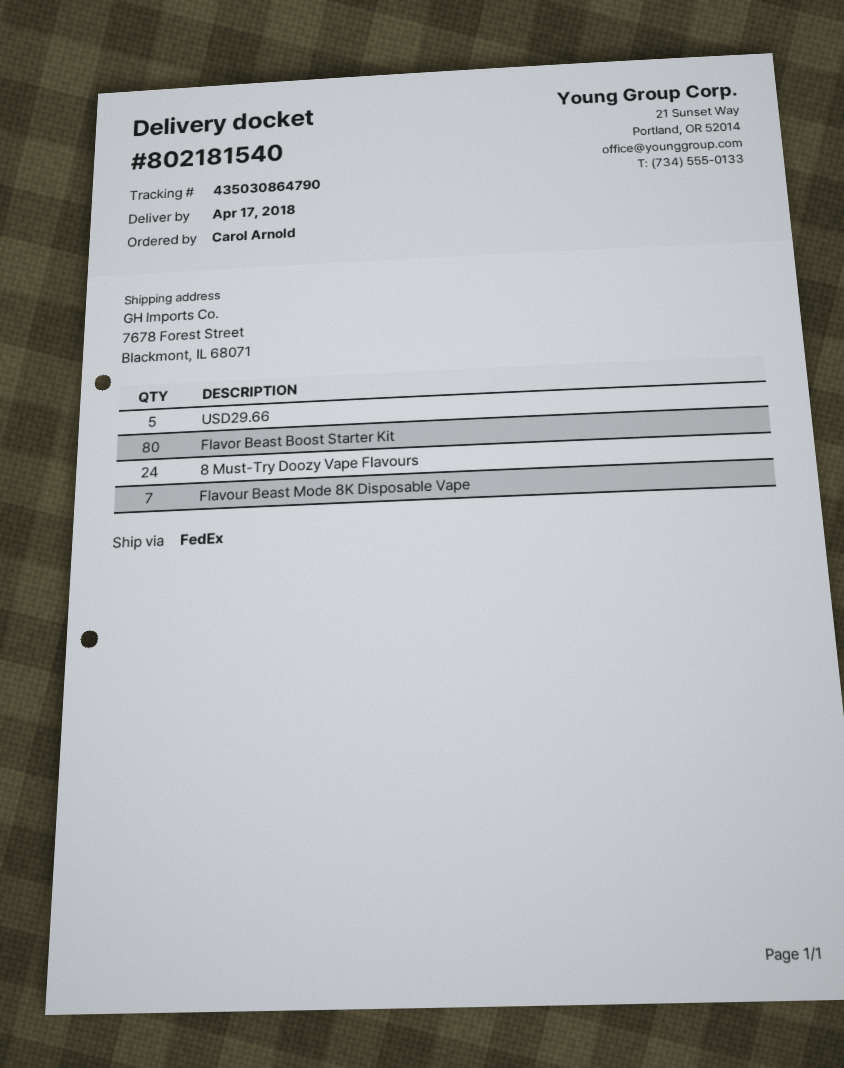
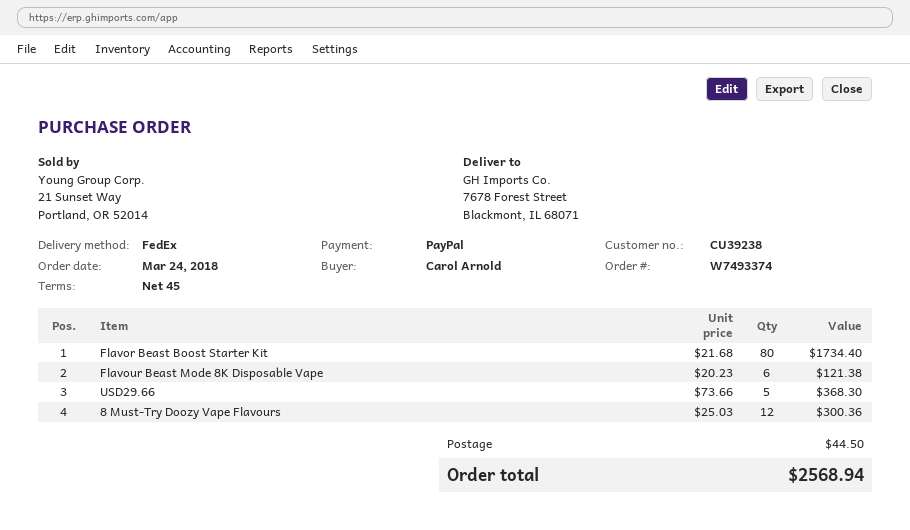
8 Must-Try Doozy Vape Flavours: 24 -> 12
Flavour Beast Mode 8K Disposable Vape: 7 -> 6

